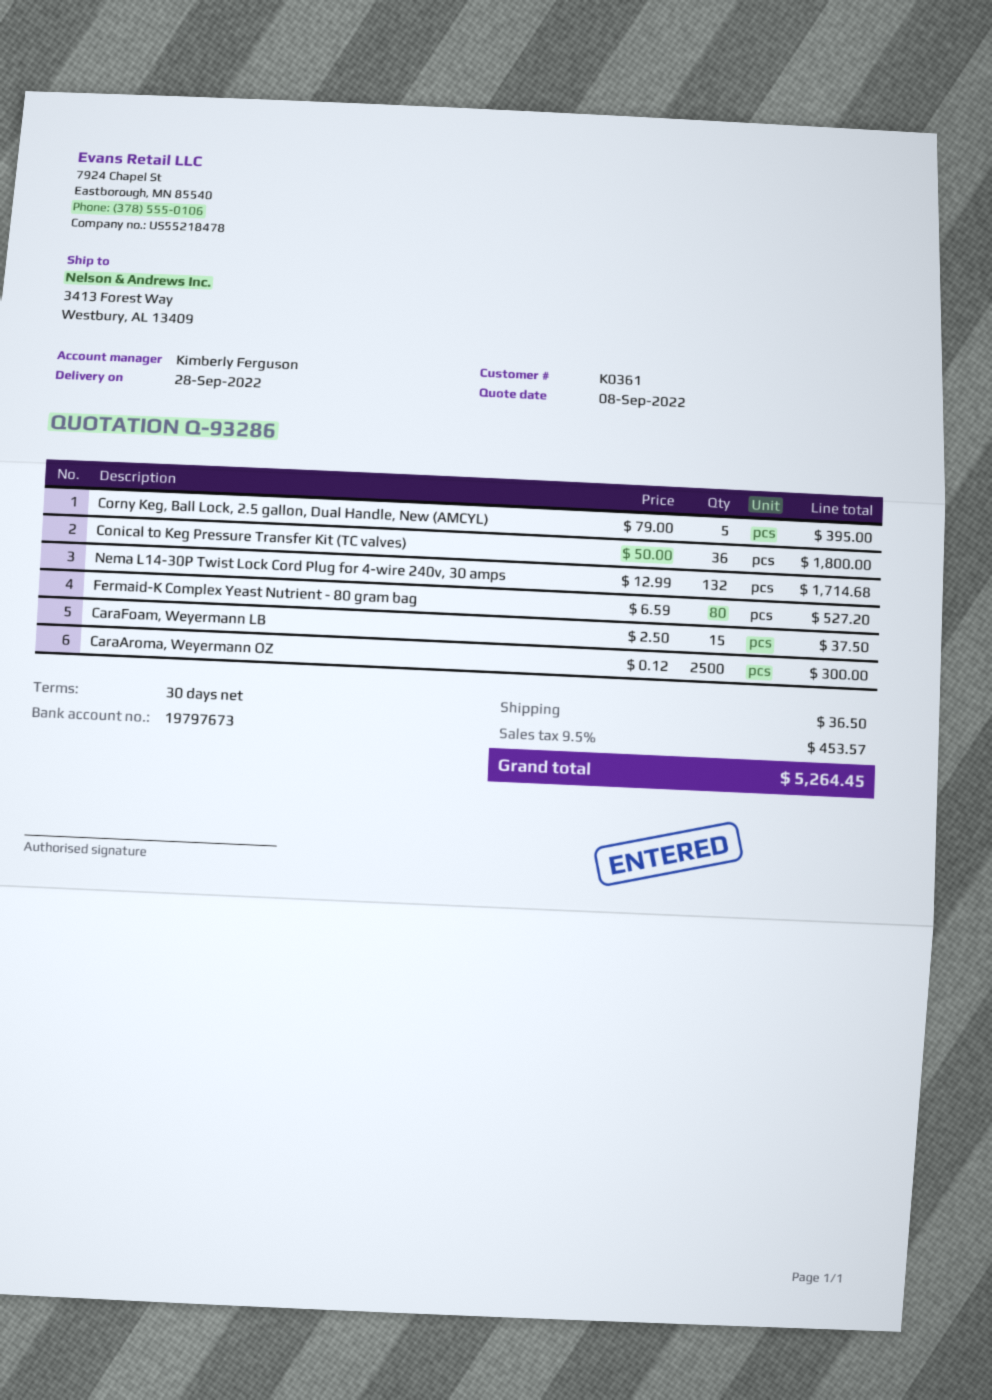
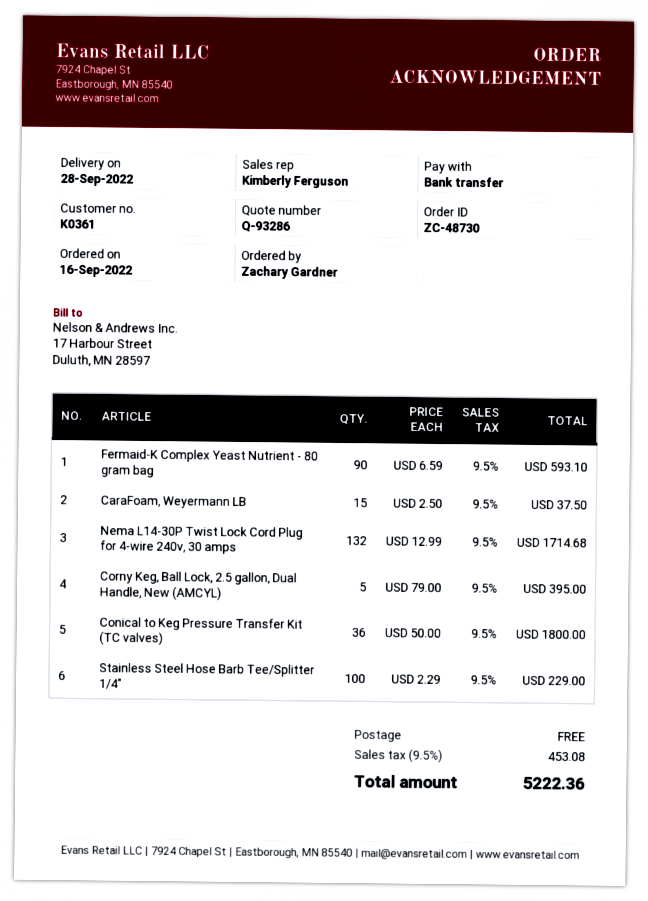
Fermaid-K Complex Yeast Nutrient - 80 gram bag: 80 x 6.59 = 527.20 -> 90 x 6.59 = 593.10
CaraAroma, Weyermann OZ: 2500 x 0.12 = 300.00 -> none
Stainless Steel Hose Barb Tee/Splitter 1/4": none -> 100 x 2.29 = 229.00
shipping: 36.50 -> 0.00
tax: 9.5% = 453.57 -> 9.5% = 453.08
total: 5264.45 -> 5222.36

